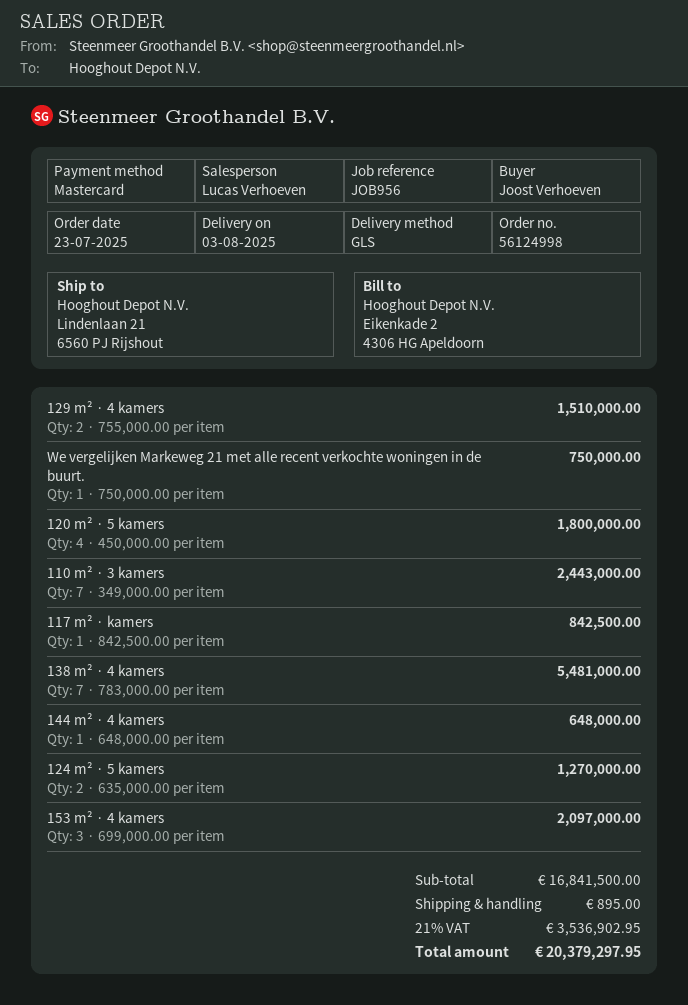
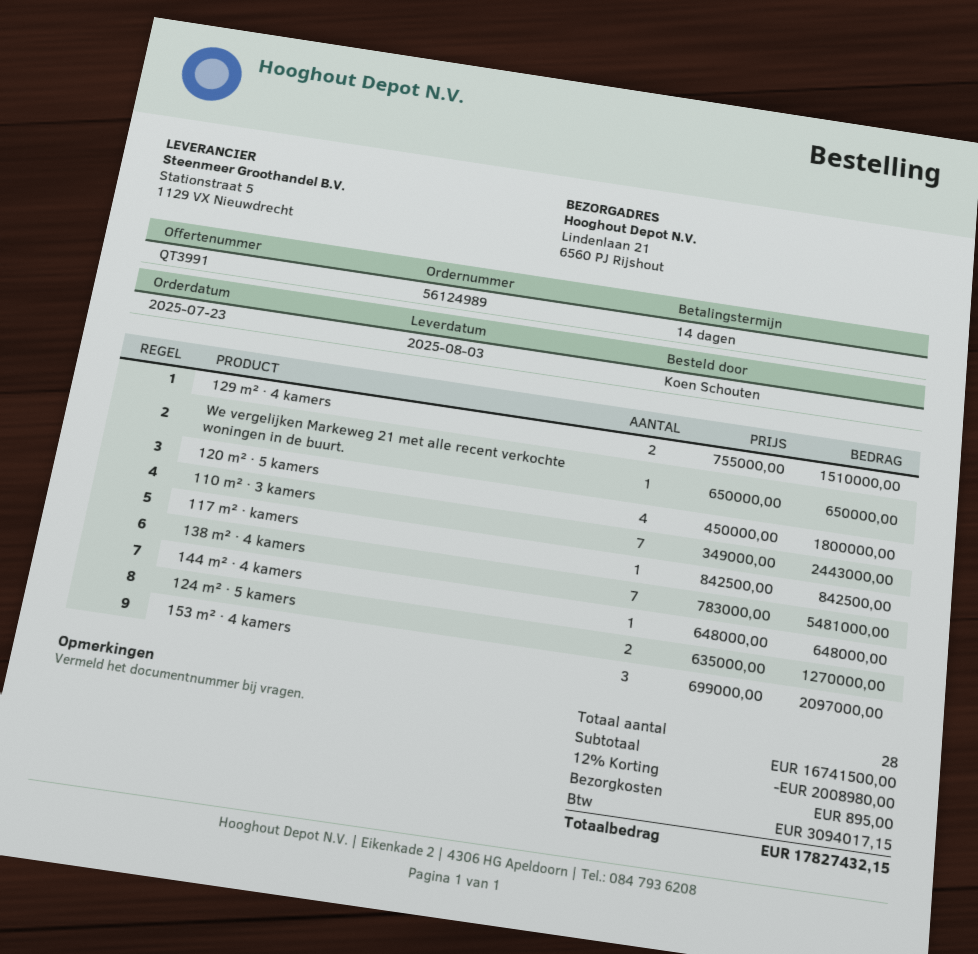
order number: 56124998 -> 56124989
ordered by: Joost Verhoeven -> Koen Schouten
We vergelijken Markeweg 21 met alle recent verkochte woningen in de buurt.: 1 x 750000.00 = 750000.00 -> 1 x 650000.00 = 650000.00
subtotal: 16841500.00 -> 16741500.00
discount: none -> 12% = 2008980.00
tax: 3536902.95 -> 3094017.15
total: 20379297.95 -> 17827432.15

